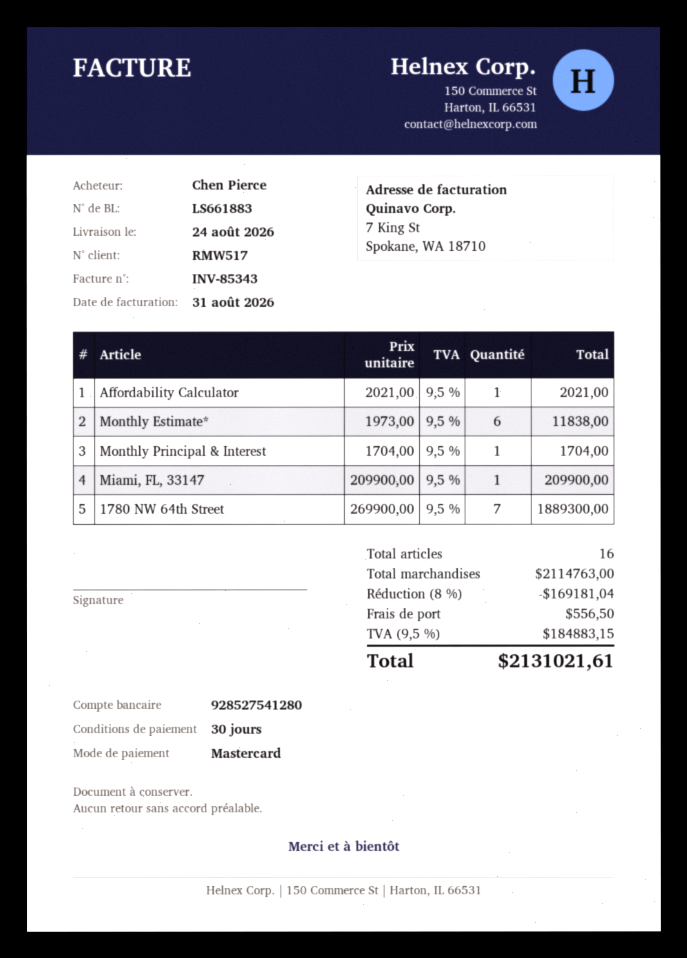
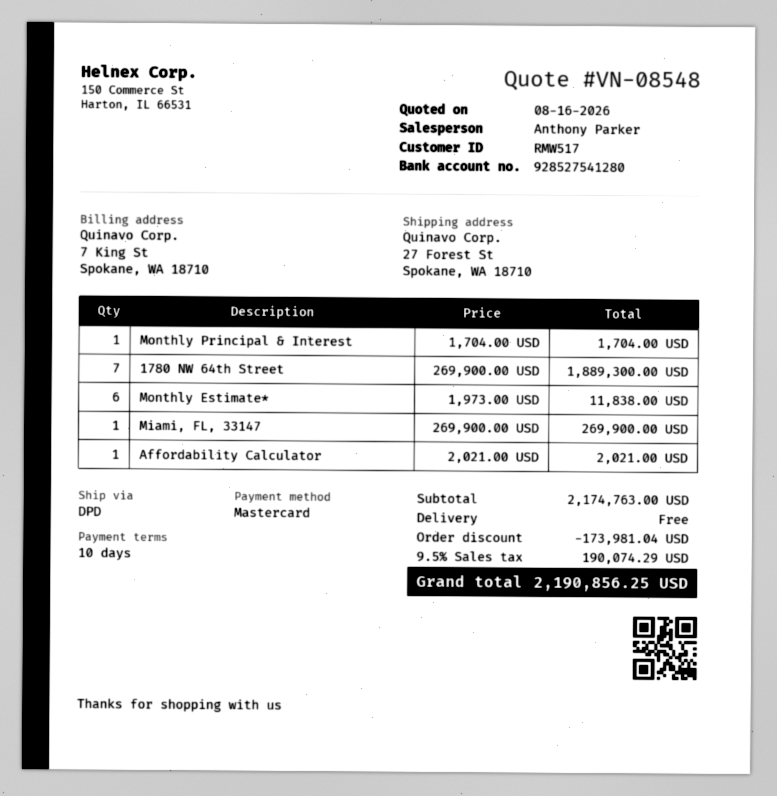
payment terms: 30 days -> 10 days
Miami, FL, 33147: 1 x 209900.00 = 209900.00 -> 1 x 269900.00 = 269900.00
subtotal: 2114763.00 -> 2174763.00
discount: 169181.04 -> 173981.04
shipping: 556.50 -> 0.00
tax: 9.5% = 184883.15 -> 9.5% = 190074.29
total: 2131021.61 -> 2190856.25

